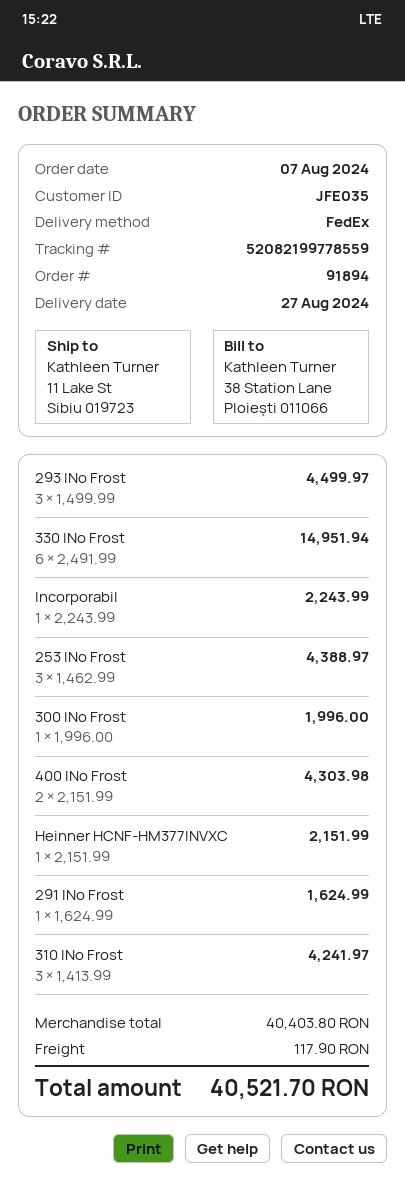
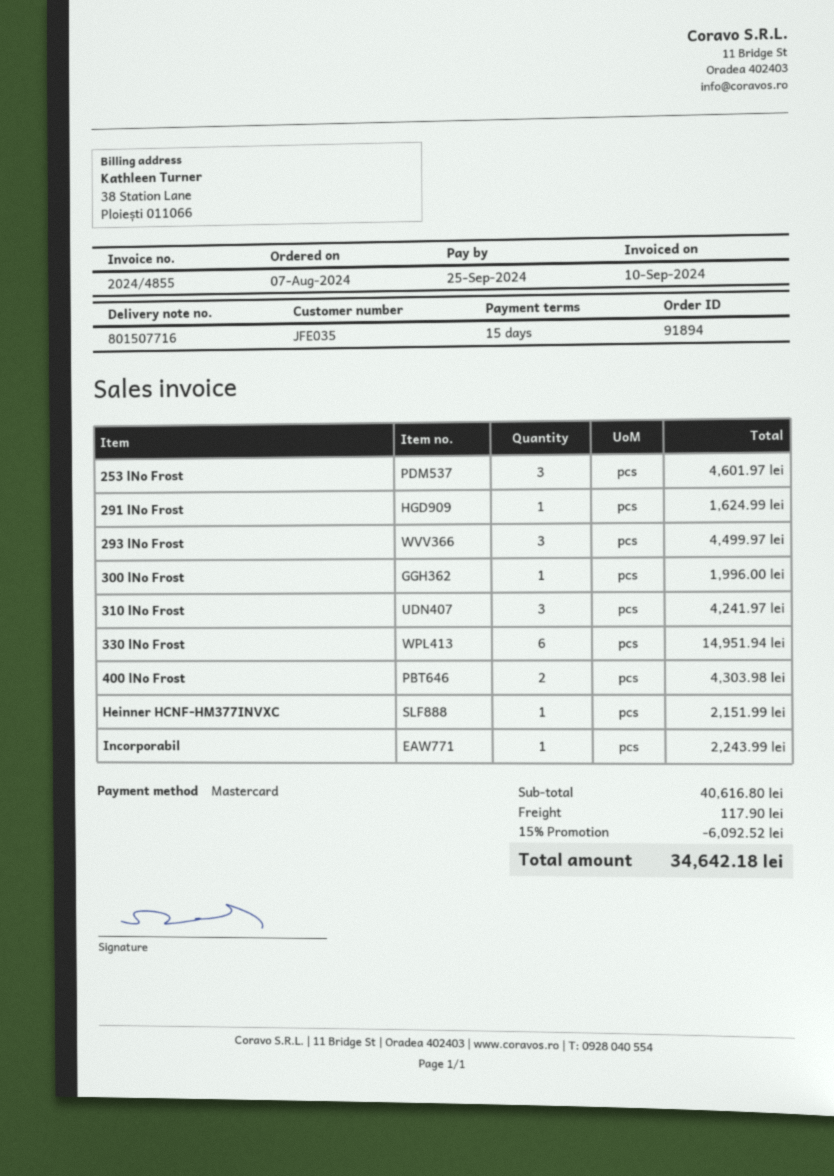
253 lNo Frost: 3 for 4388.97 -> 3 for 4601.97
subtotal: 40403.80 -> 40616.80
discount: none -> 15% = 6092.52
total: 40521.70 -> 34642.18

